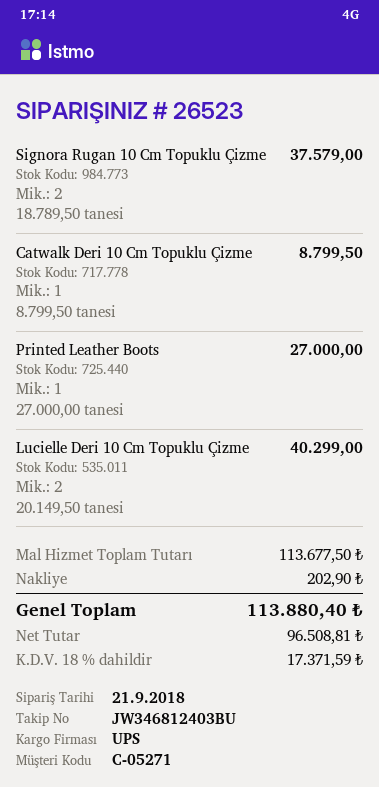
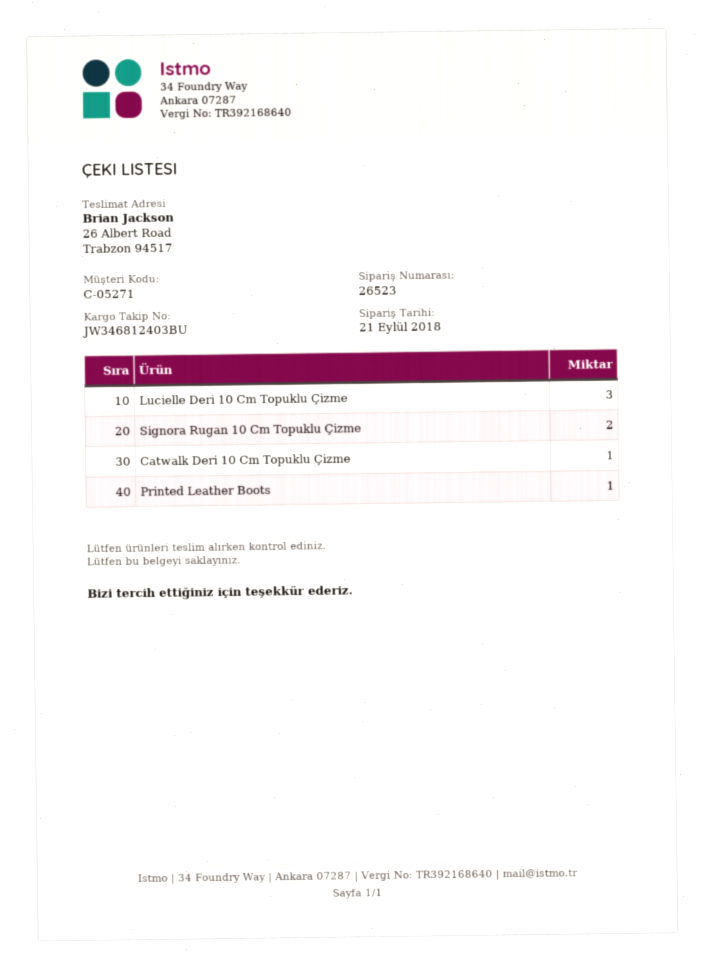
Lucielle Deri 10 Cm Topuklu Çizme: 2 -> 3

